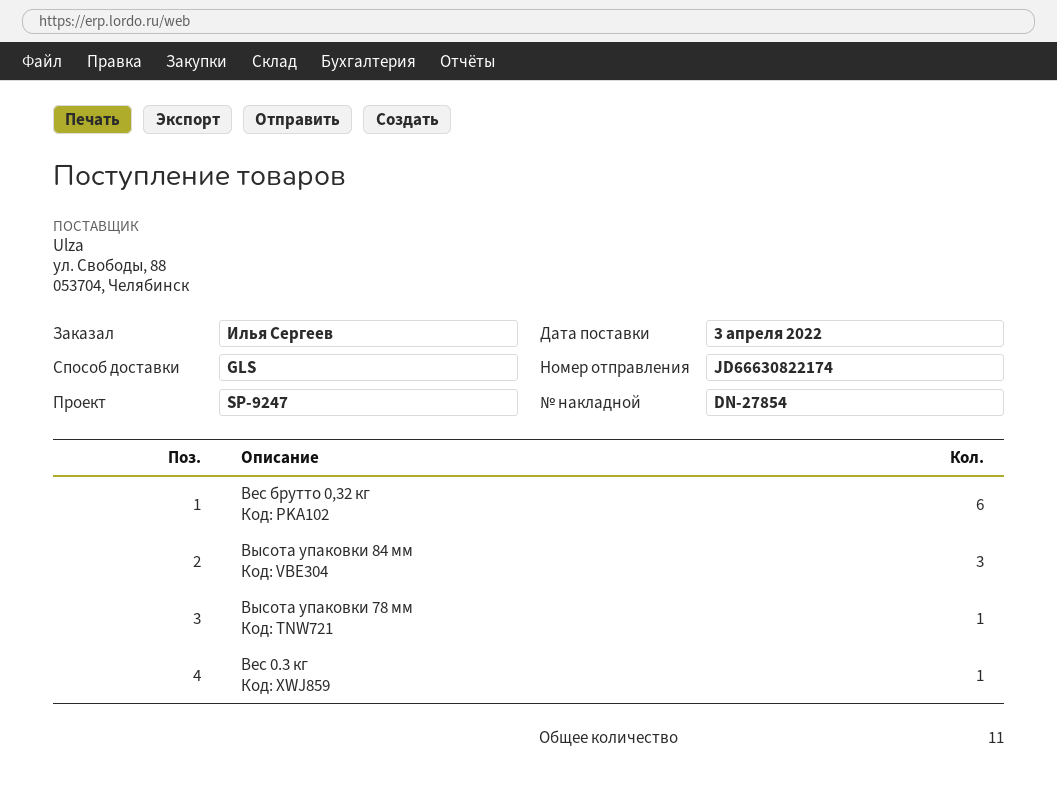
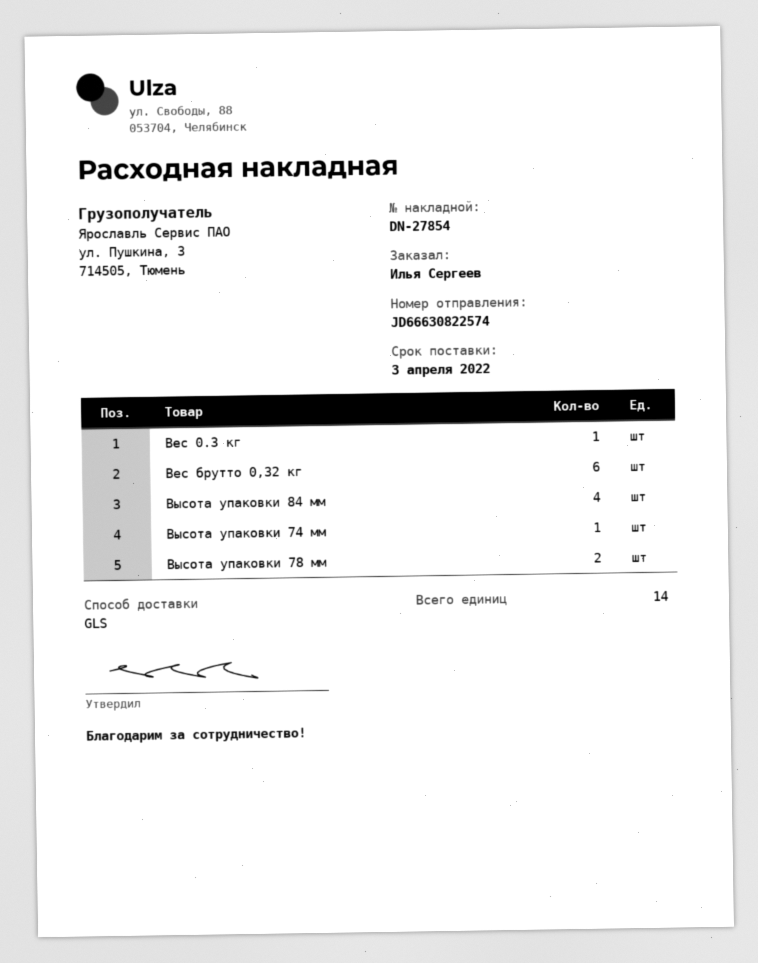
tracking number: JD66630822174 -> JD66630822574
Высота упаковки 84 мм: 3 -> 4
Высота упаковки 78 мм: 1 -> 2
Высота упаковки 74 мм: none -> 1
total quantity: 11 -> 14

